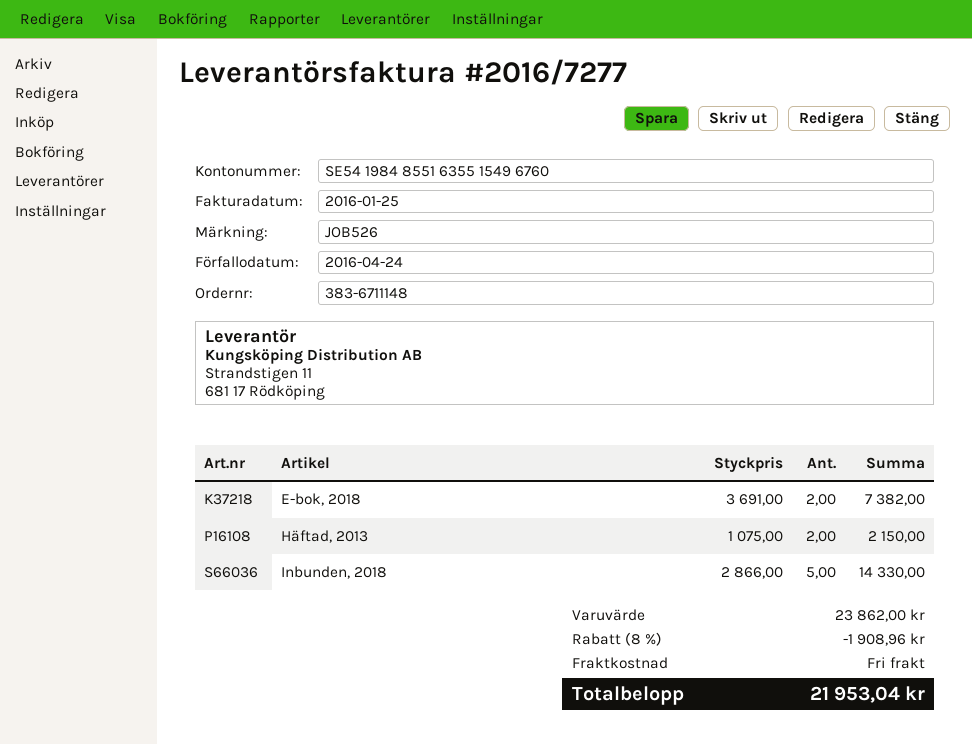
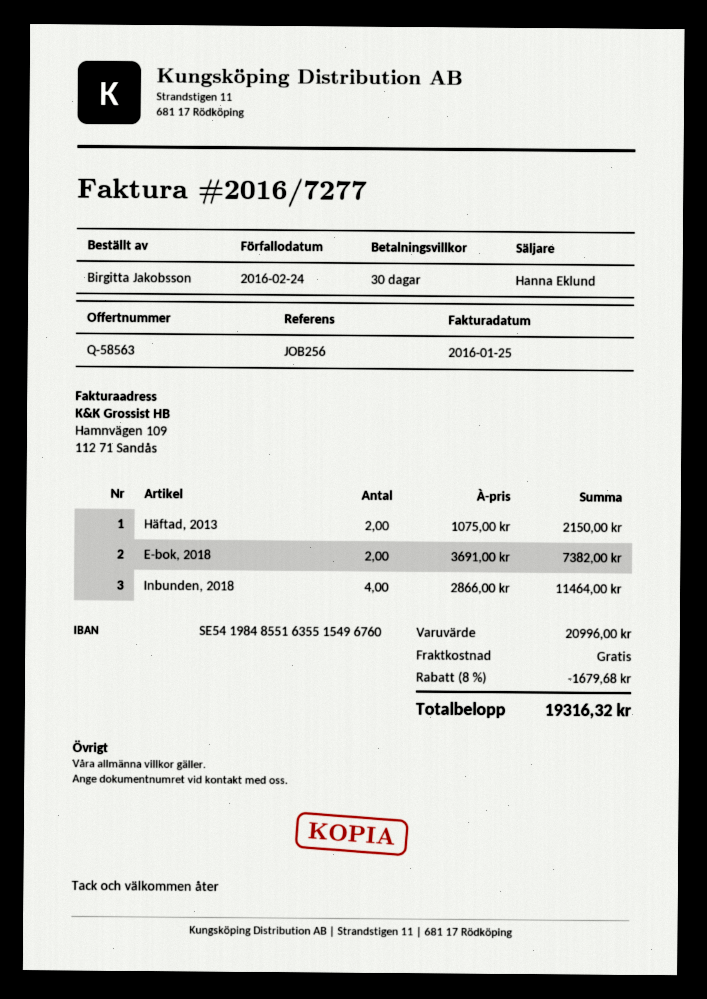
due date: 2016-04-24 -> 2016-02-24
reference: JOB526 -> JOB256
Inbunden, 2018: 5 x 2866.00 = 14330.00 -> 4 x 2866.00 = 11464.00
subtotal: 23862.00 -> 20996.00
discount: 8% = 1908.96 -> 8% = 1679.68
total: 21953.04 -> 19316.32

